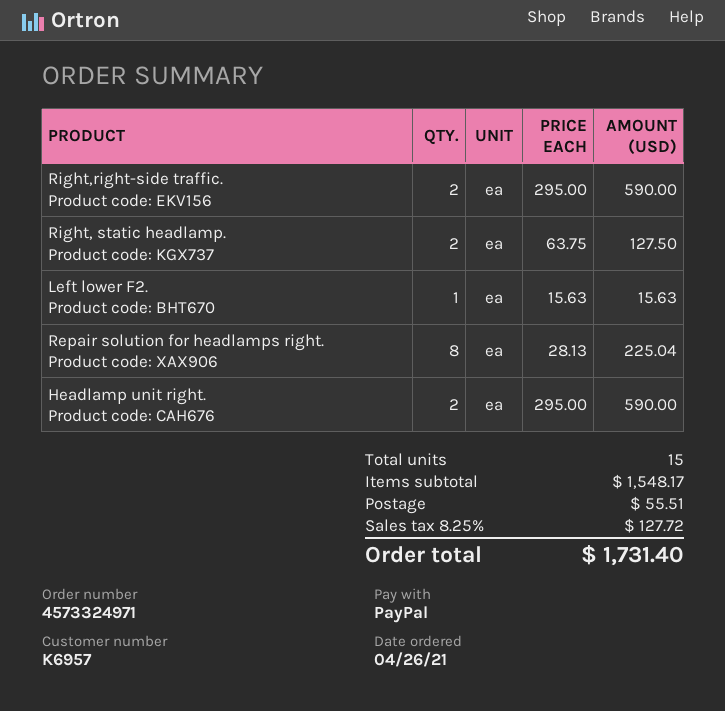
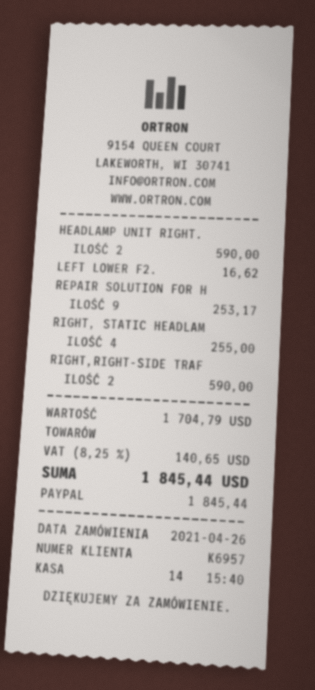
Right, static headlamp.: 2 for 127.50 -> 4 for 255.00
Left lower F2.: 1 for 15.63 -> 1 for 16.62
Repair solution for headlamps right.: 8 for 225.04 -> 9 for 253.17
subtotal: 1548.17 -> 1704.79
shipping: 55.51 -> none
tax: 8.25% = 127.72 -> 8.25% = 140.65
total: 1731.40 -> 1845.44

